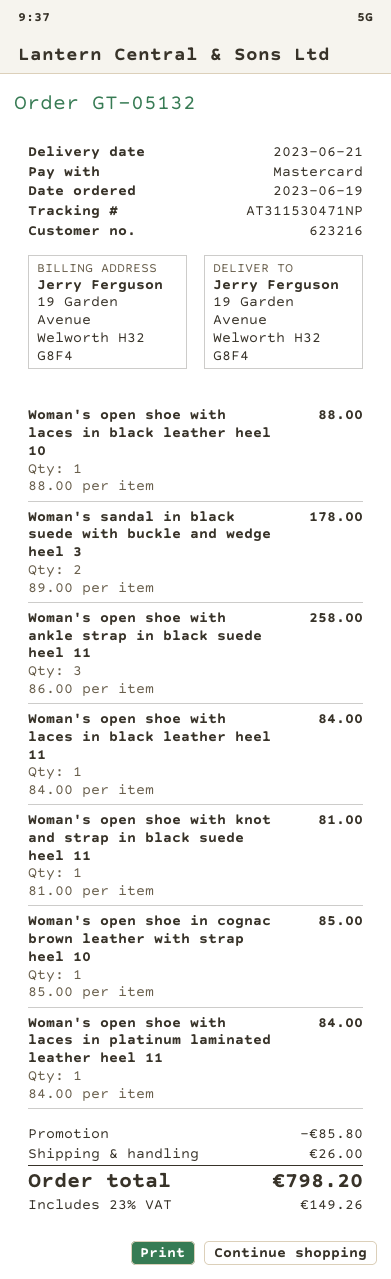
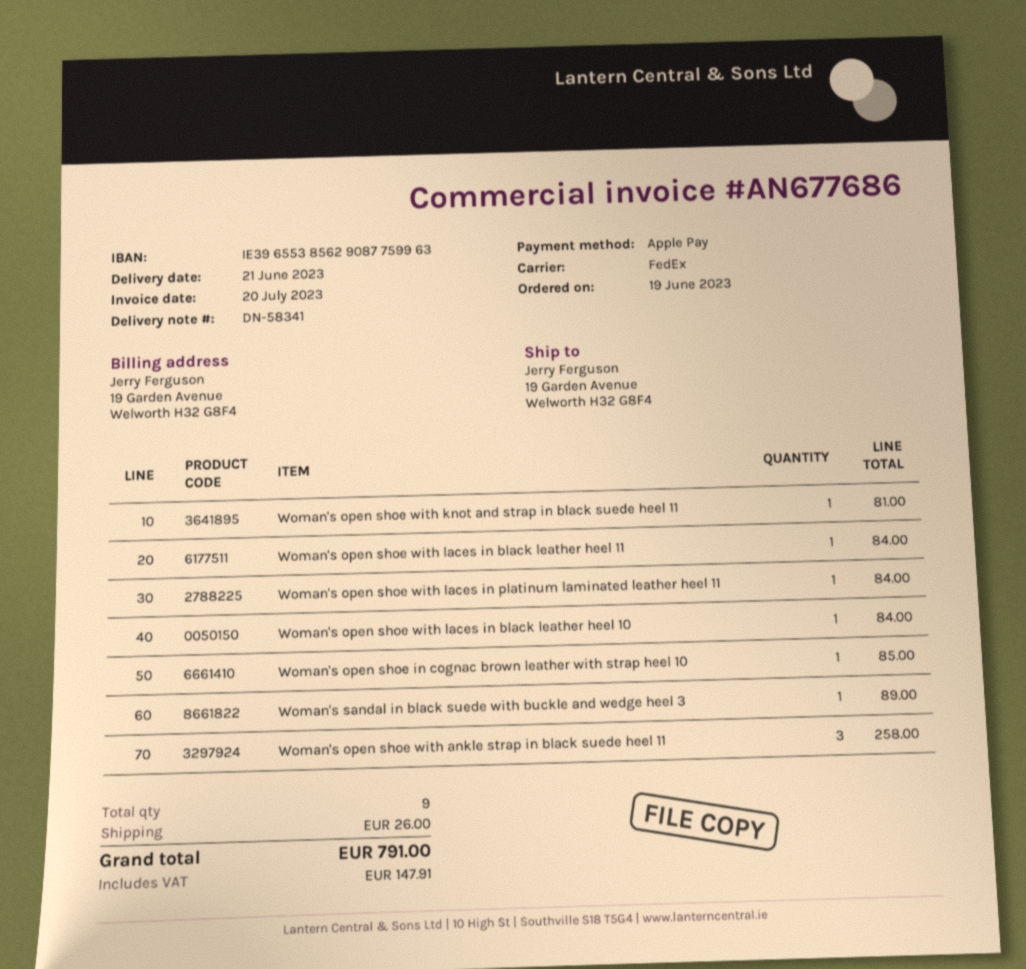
payment method: Mastercard -> Apple Pay
Woman's open shoe with laces in black leather heel 10: 1 for 88.00 -> 1 for 84.00
Woman's sandal in black suede with buckle and wedge heel 3: 2 for 178.00 -> 1 for 89.00
discount: 85.80 -> none
tax: 149.26 -> 147.91
total: 798.20 -> 791.00

